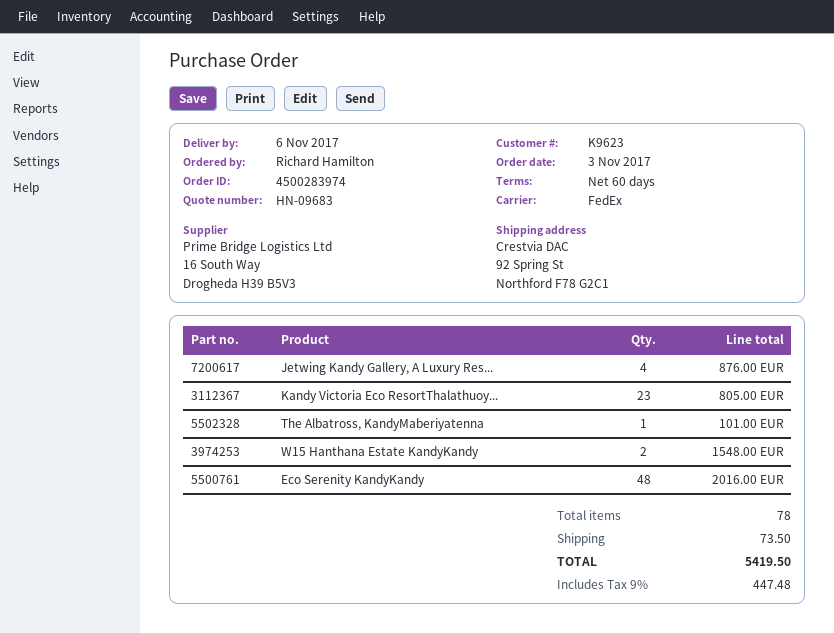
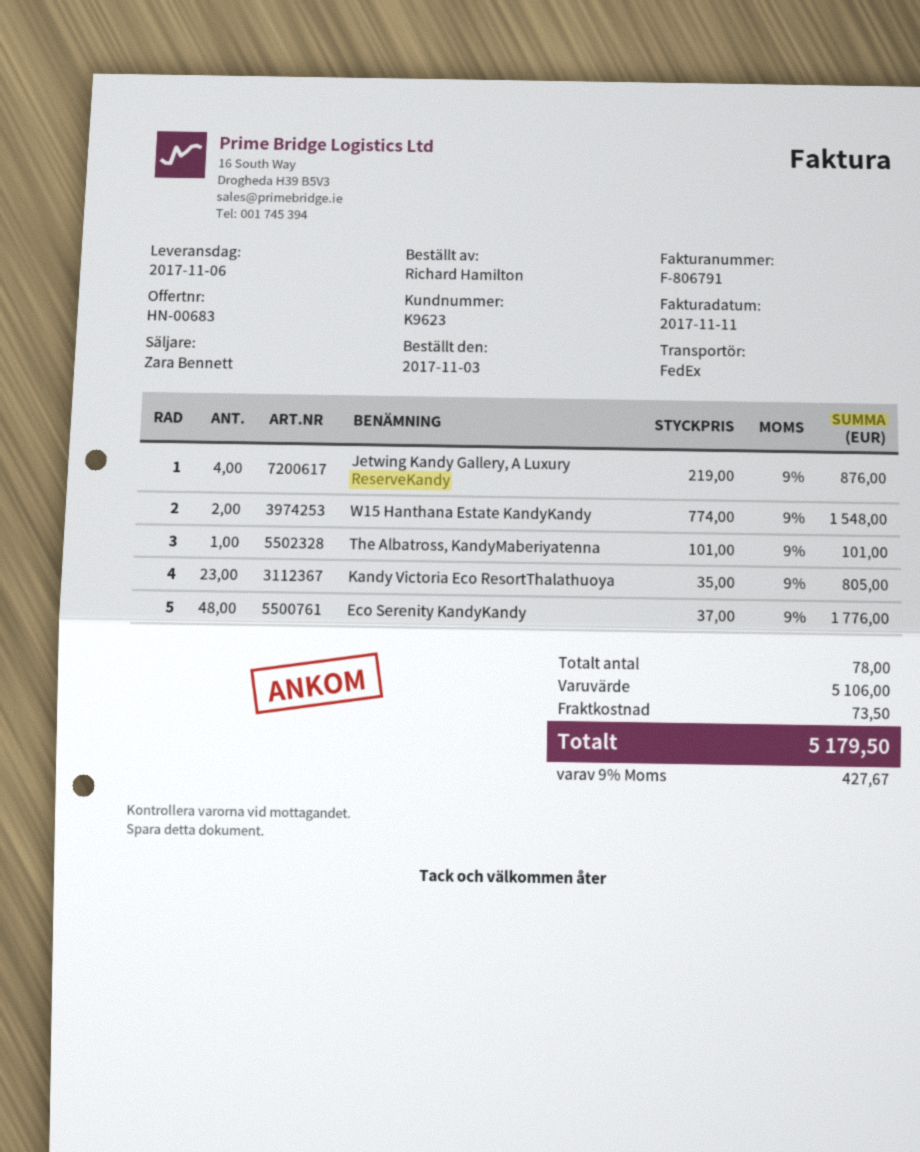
quote number: HN-09683 -> HN-00683
Eco Serenity KandyKandy: 48 for 2016.00 -> 48 for 1776.00
tax: 9% = 447.48 -> 9% = 427.67
total: 5419.50 -> 5179.50

